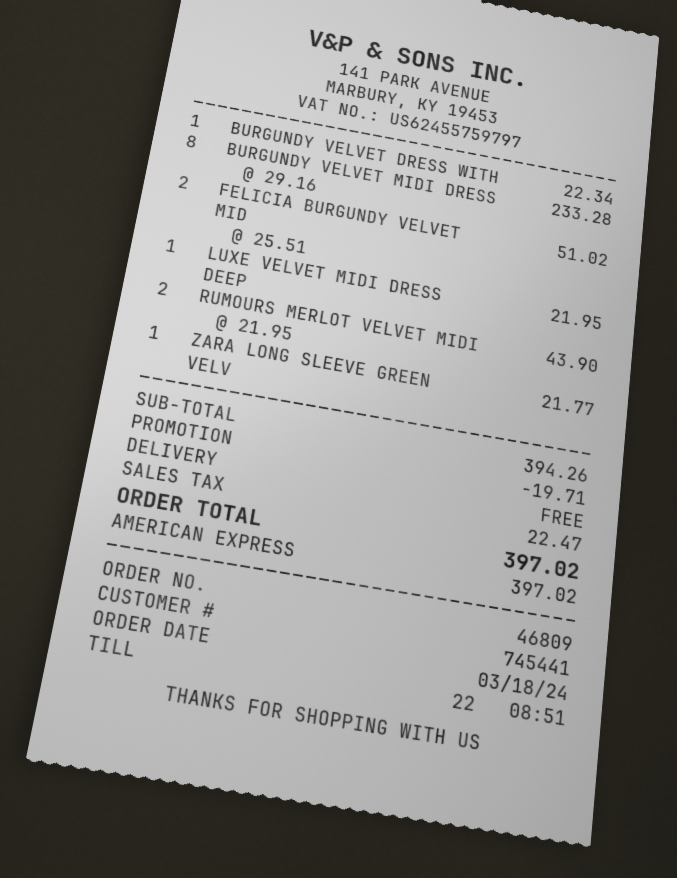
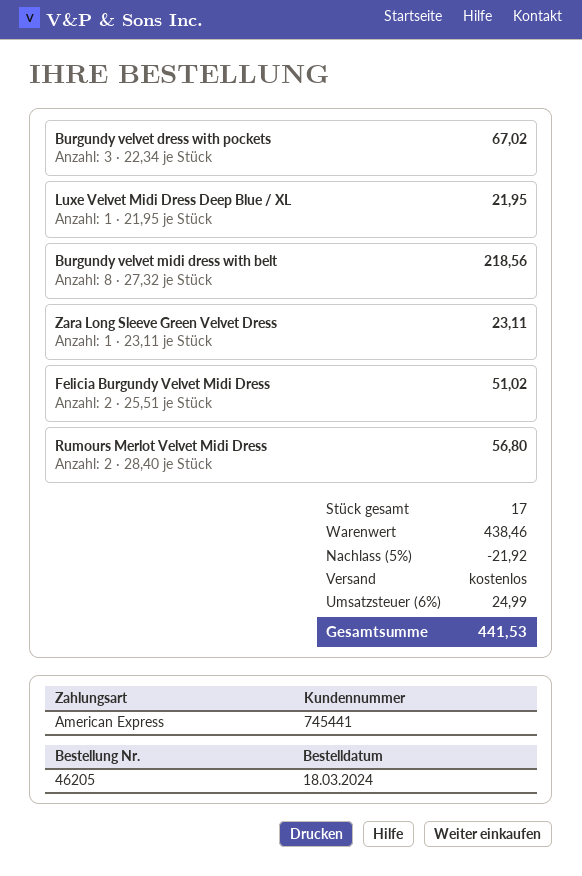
order number: 46809 -> 46205
BURGUNDY VELVET DRESS WITH: 1 x 22.34 = 22.34 -> 3 x 22.34 = 67.02
BURGUNDY VELVET MIDI DRESS: 8 x 29.16 = 233.28 -> 8 x 27.32 = 218.56
RUMOURS MERLOT VELVET MIDI: 2 x 21.95 = 43.90 -> 2 x 28.40 = 56.80
ZARA LONG SLEEVE GREEN VELV: 1 x 21.77 = 21.77 -> 1 x 23.11 = 23.11
subtotal: 394.26 -> 438.46
discount: 19.71 -> 21.92
tax: 22.47 -> 24.99
total: 397.02 -> 441.53

